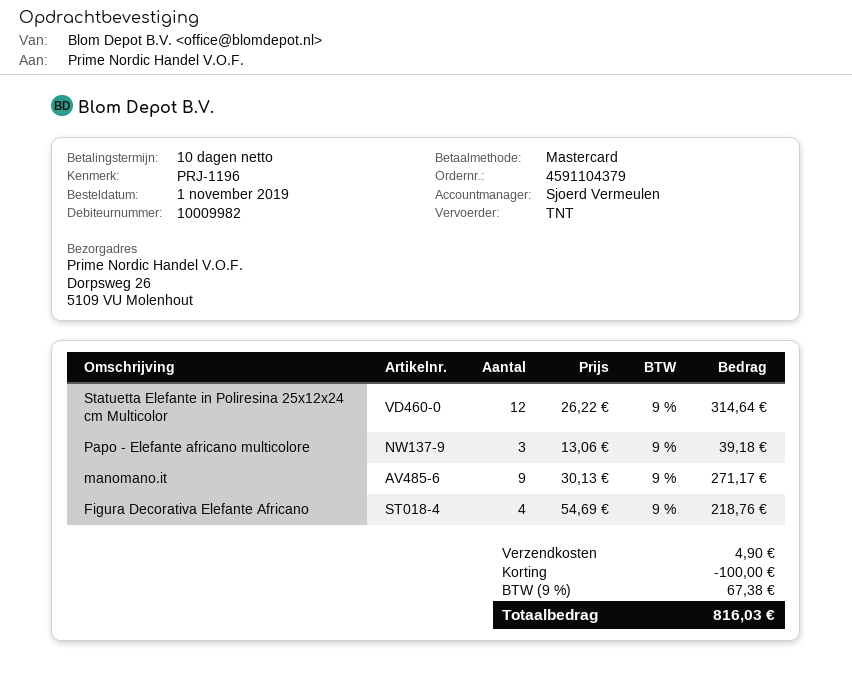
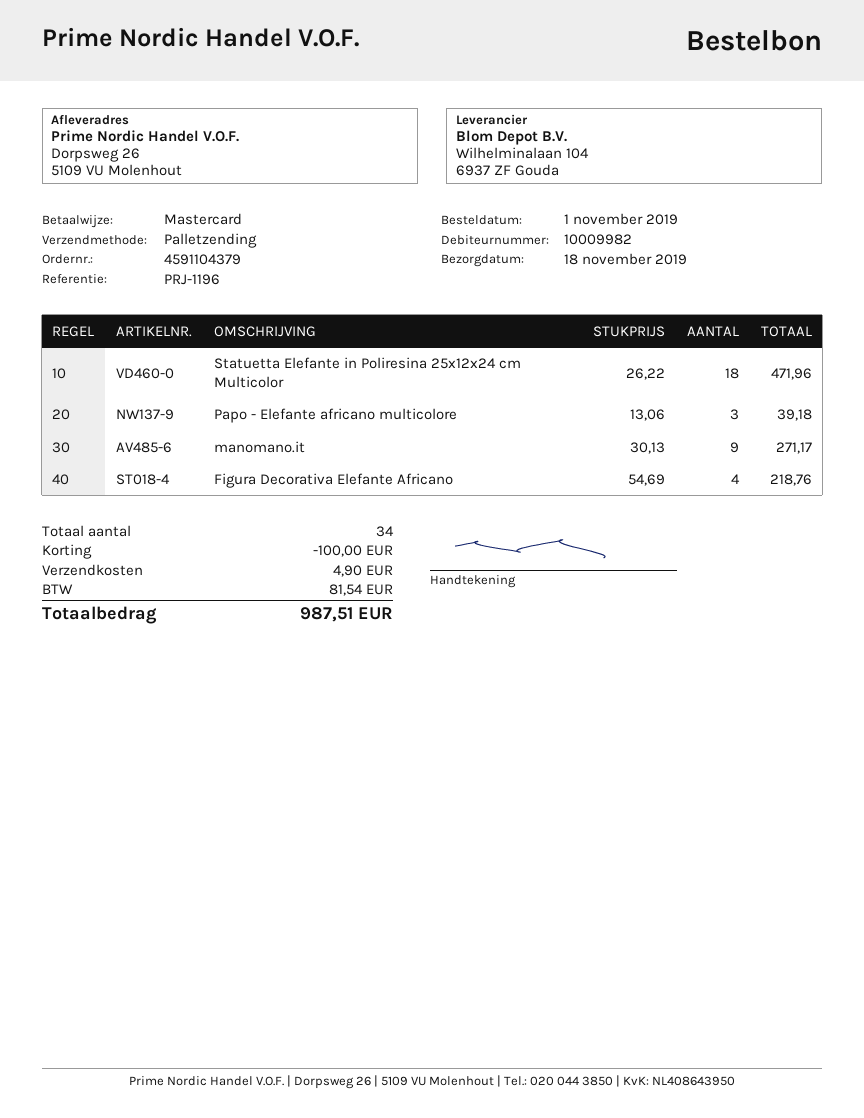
shipping method: TNT -> pallet freight
Statuetta Elefante in Poliresina 25x12x24 cm Multicolor: 12 x 26.22 = 314.64 -> 18 x 26.22 = 471.96
tax: 67.38 -> 81.54
total: 816.03 -> 987.51

